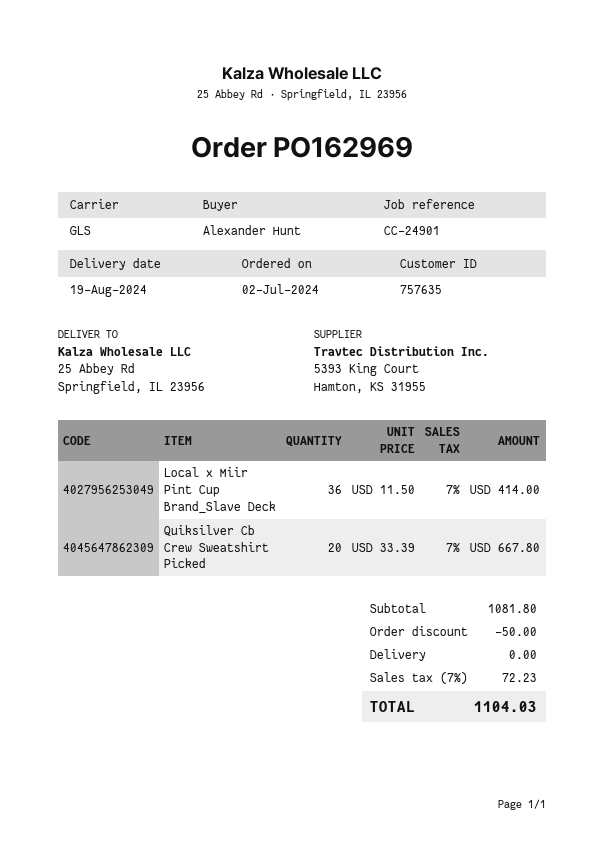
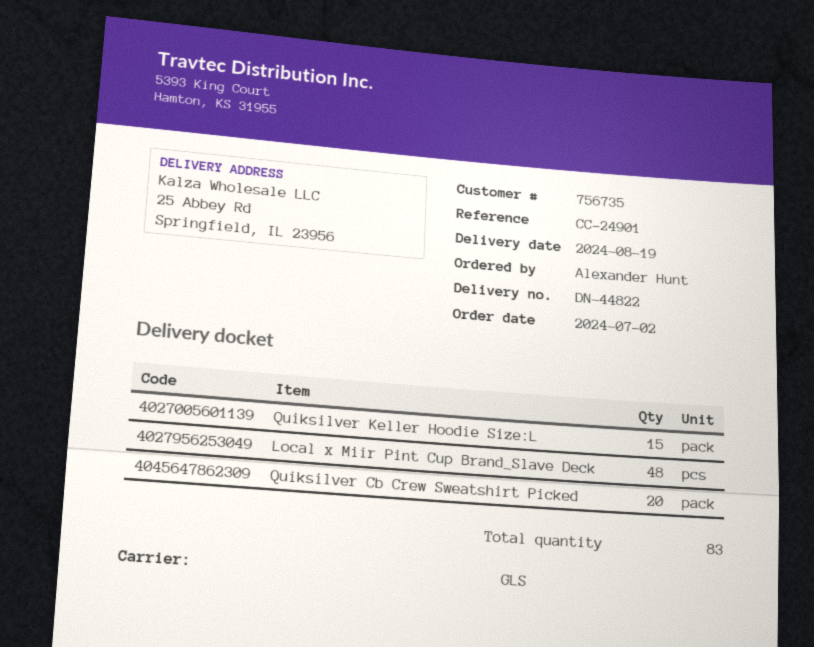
customer number: 757635 -> 756735
Local x Miir Pint Cup Brand_Slave Deck: 36 -> 48
Quiksilver Keller Hoodie Size:L: none -> 15

